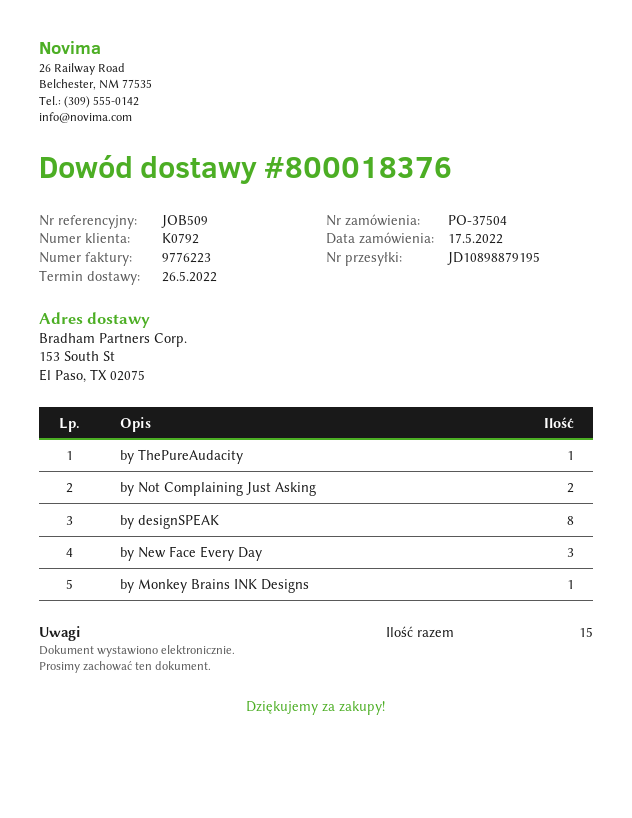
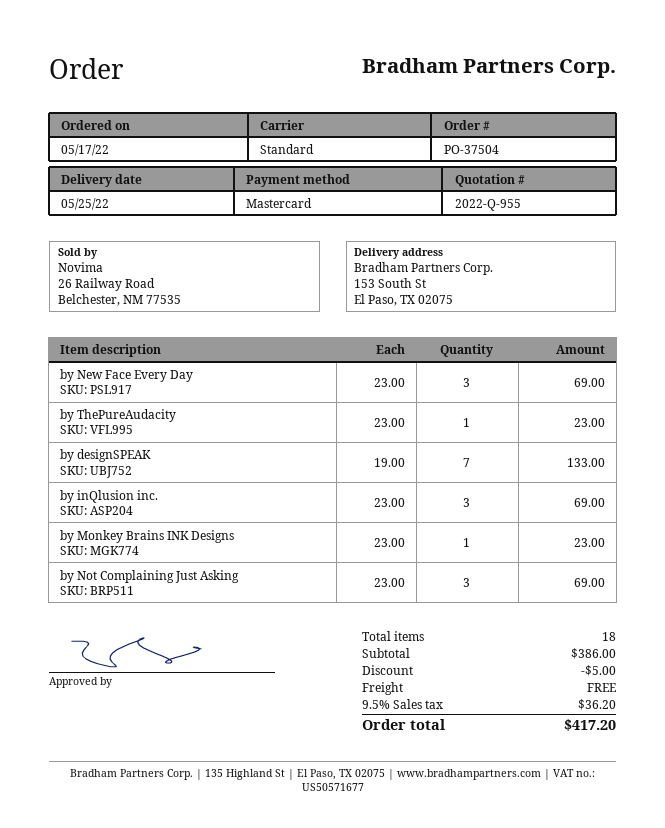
delivery date: 2022-05-26 -> 2022-05-25
by Not Complaining Just Asking: 2 -> 3
by designSPEAK: 8 -> 7
by inQlusion inc.: none -> 3
total quantity: 15 -> 18

